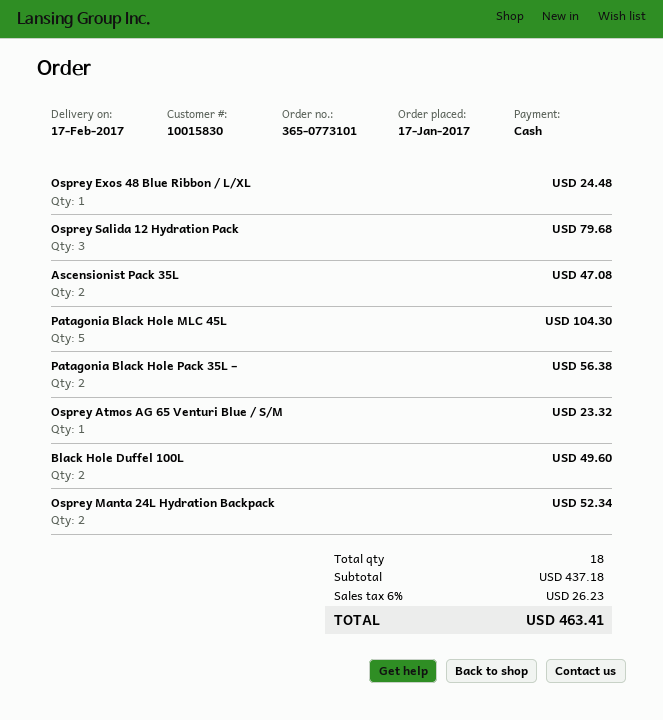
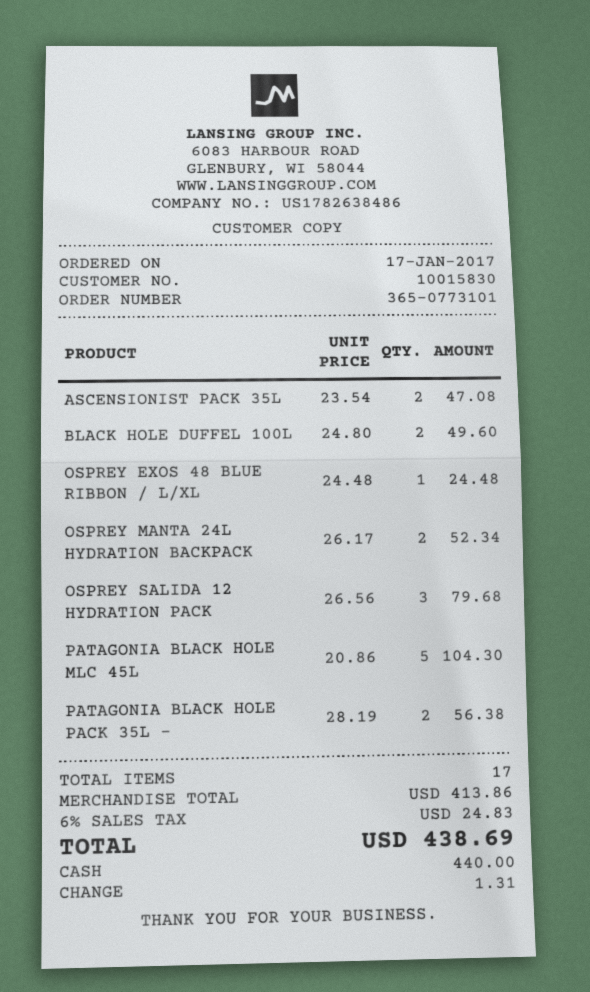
Osprey Atmos AG 65 Venturi Blue / S/M: 1 for 23.32 -> none
total quantity: 18 -> 17
subtotal: 437.18 -> 413.86
tax: 6% = 26.23 -> 6% = 24.83
total: 463.41 -> 438.69

